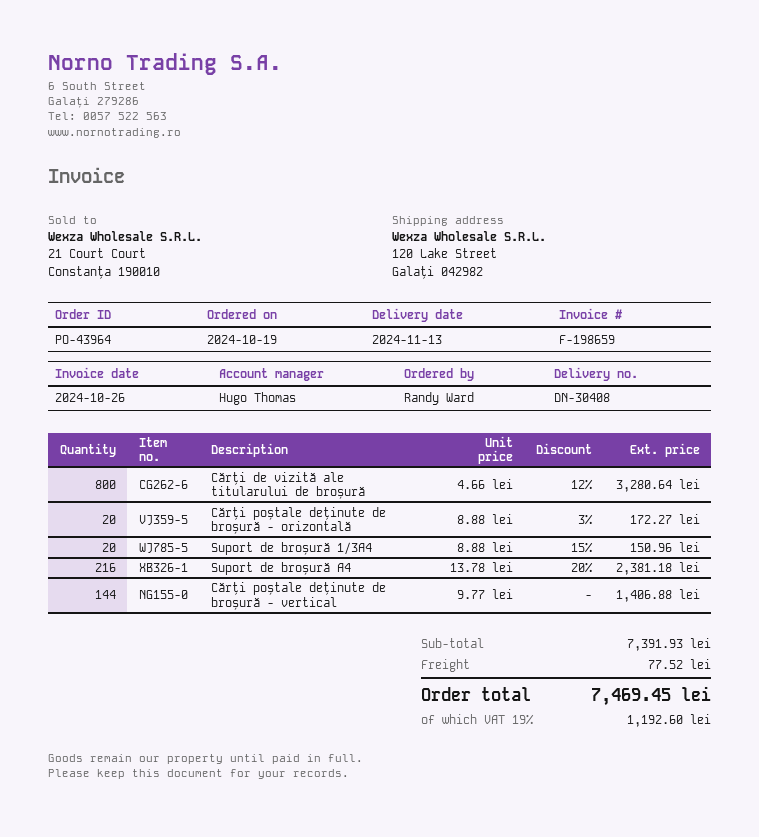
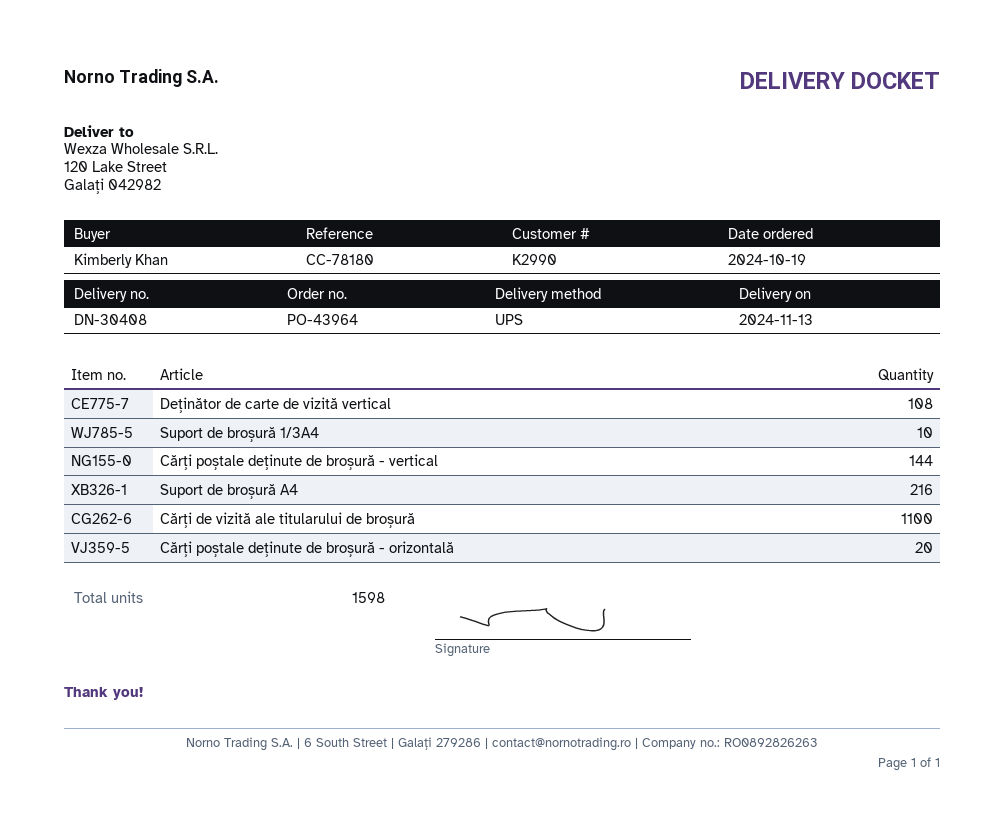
ordered by: Randy Ward -> Kimberly Khan
Cărți de vizită ale titularului de broșură: 800 -> 1100
Suport de broșură 1/3A4: 20 -> 10
Deținător de carte de vizită vertical: none -> 108

